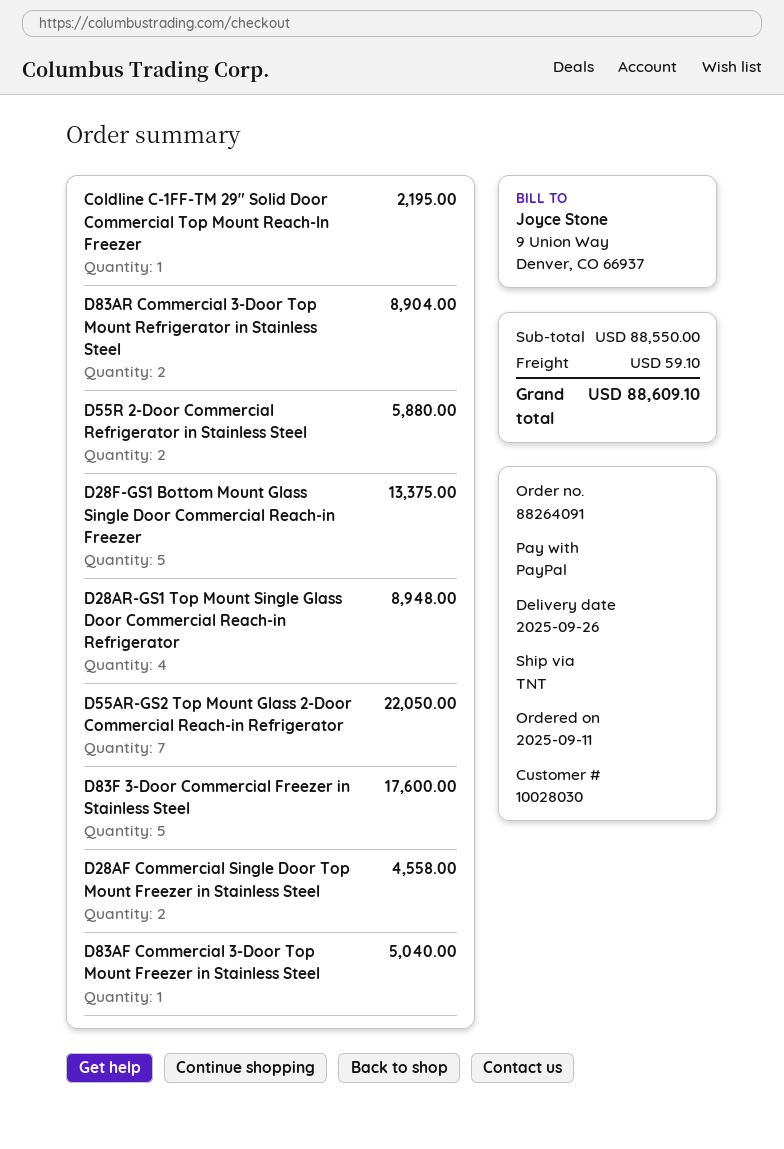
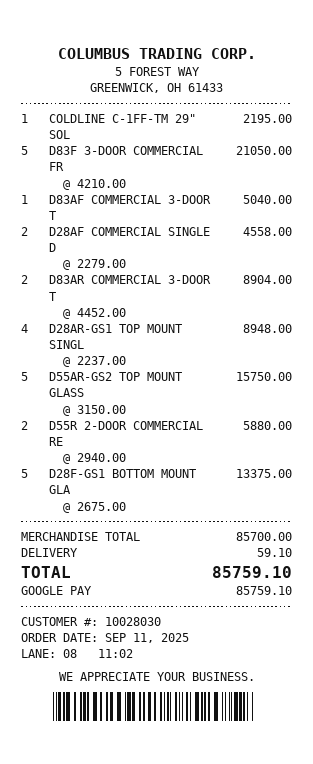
payment method: PayPal -> Google Pay
D55AR-GS2 Top Mount Glass 2-Door Commercial Reach-in Refrigerator: 7 for 22050.00 -> 5 for 15750.00
D83F 3-Door Commercial Freezer in Stainless Steel: 5 for 17600.00 -> 5 for 21050.00
subtotal: 88550.00 -> 85700.00
total: 88609.10 -> 85759.10

